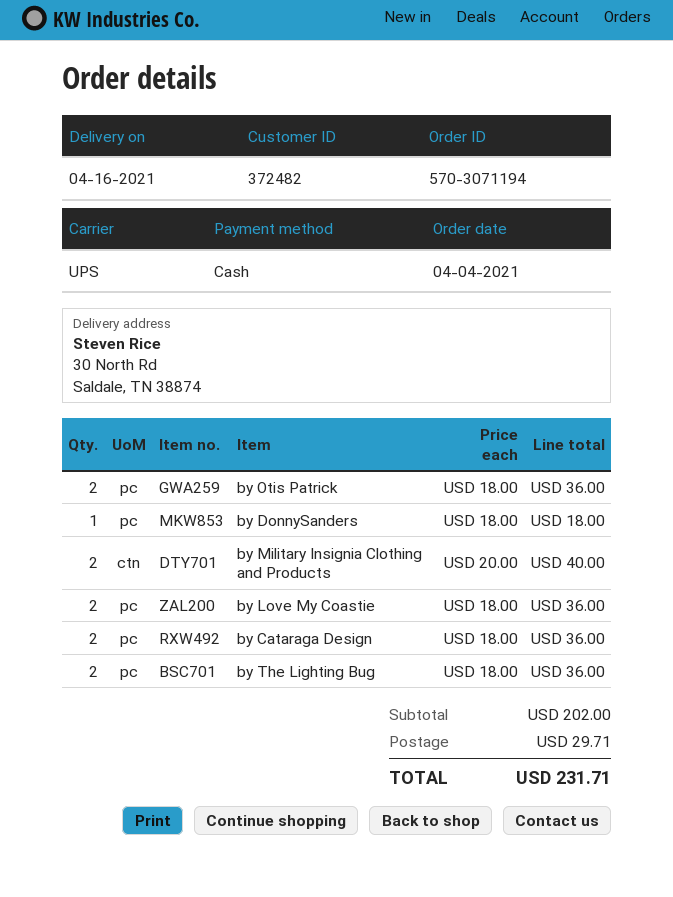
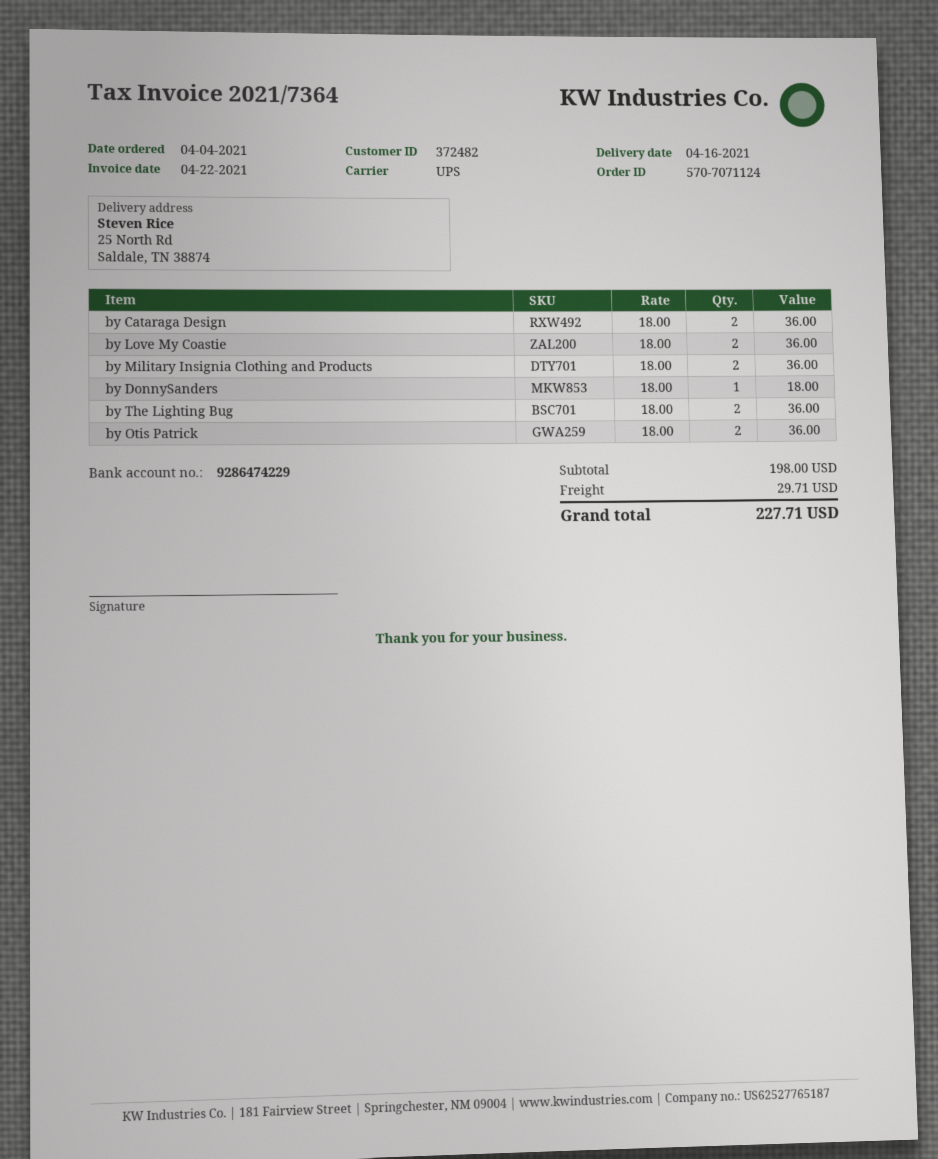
order number: 570-3071194 -> 570-7071124
ship to: 30 North Rd, Saldale, TN 38874 -> 25 North Rd, Saldale, TN 38874
by Military Insignia Clothing and Products: 2 x 20.00 = 40.00 -> 2 x 18.00 = 36.00
subtotal: 202.00 -> 198.00
total: 231.71 -> 227.71

